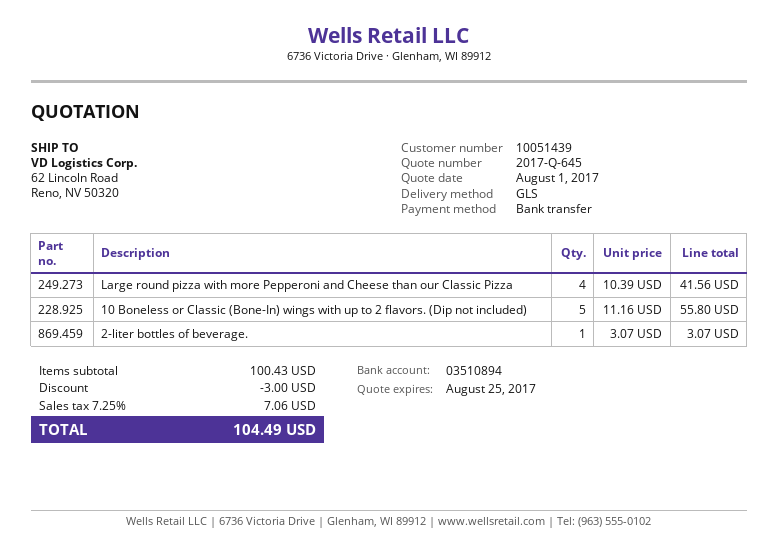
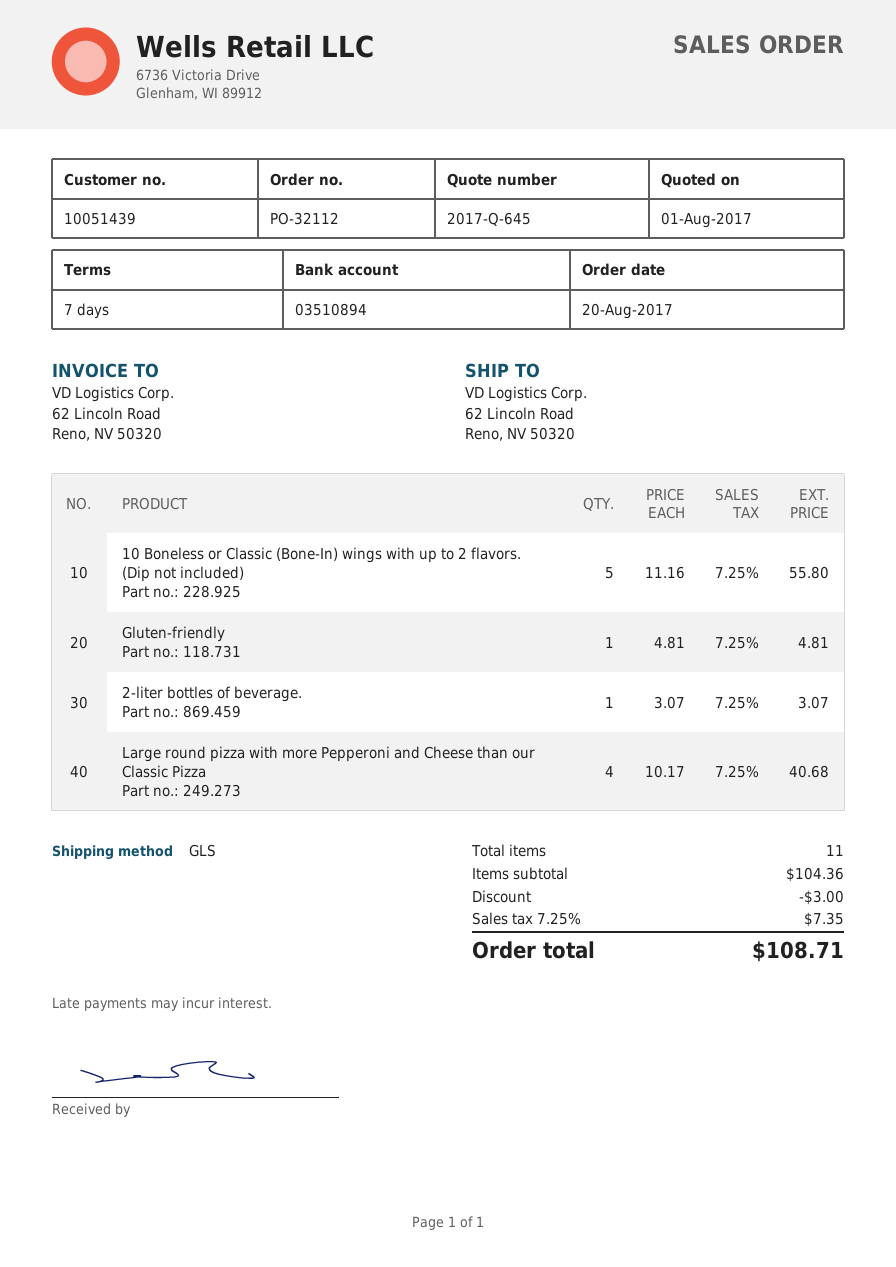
Large round pizza with more Pepperoni and Cheese than our Classic Pizza: 4 x 10.39 = 41.56 -> 4 x 10.17 = 40.68
Gluten-friendly: none -> 1 x 4.81 = 4.81
subtotal: 100.43 -> 104.36
tax: 7.25% = 7.06 -> 7.25% = 7.35
total: 104.49 -> 108.71

